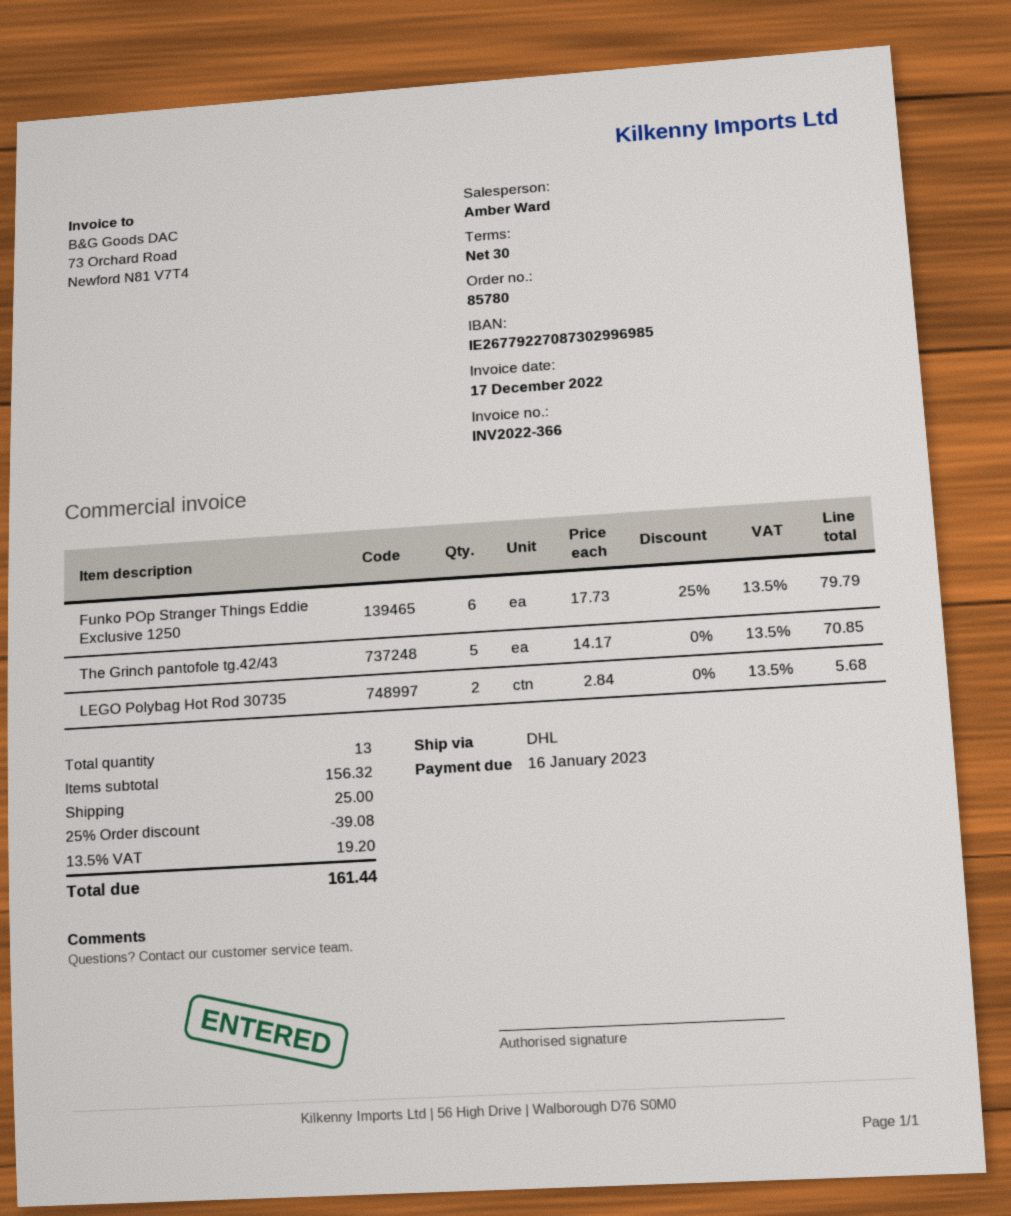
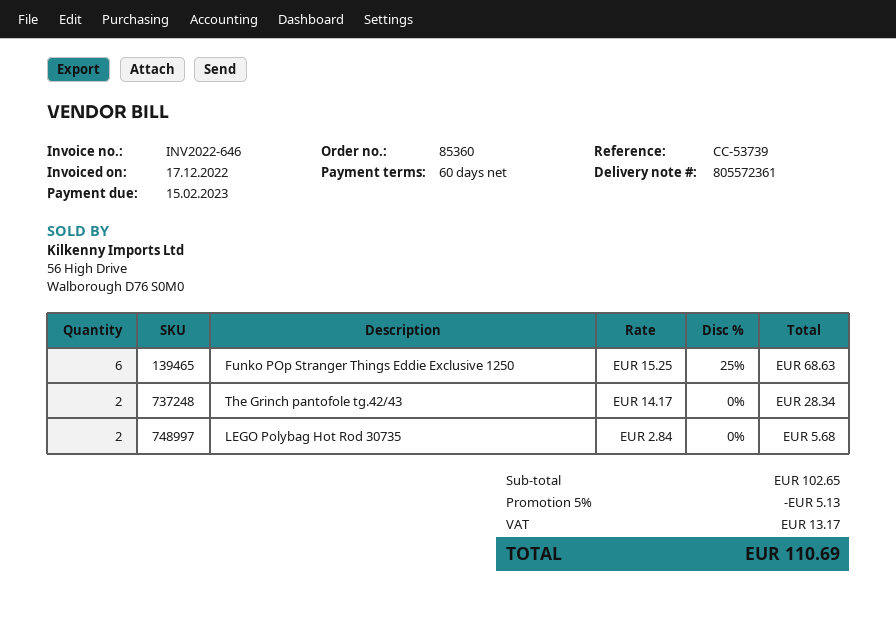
order number: 85780 -> 85360
invoice number: INV2022-366 -> INV2022-646
payment terms: 30 days -> 60 days
due date: 2023-01-16 -> 2023-02-15
Funko POp Stranger Things Eddie Exclusive 1250: 6 x 17.73 - 25% = 79.79 -> 6 x 15.25 - 25% = 68.63
The Grinch pantofole tg.42/43: 5 x 14.17 = 70.85 -> 2 x 14.17 = 28.34
subtotal: 156.32 -> 102.65
discount: 25% = 39.08 -> 5% = 5.13
shipping: 25.00 -> none
tax: 19.20 -> 13.17
total: 161.44 -> 110.69

